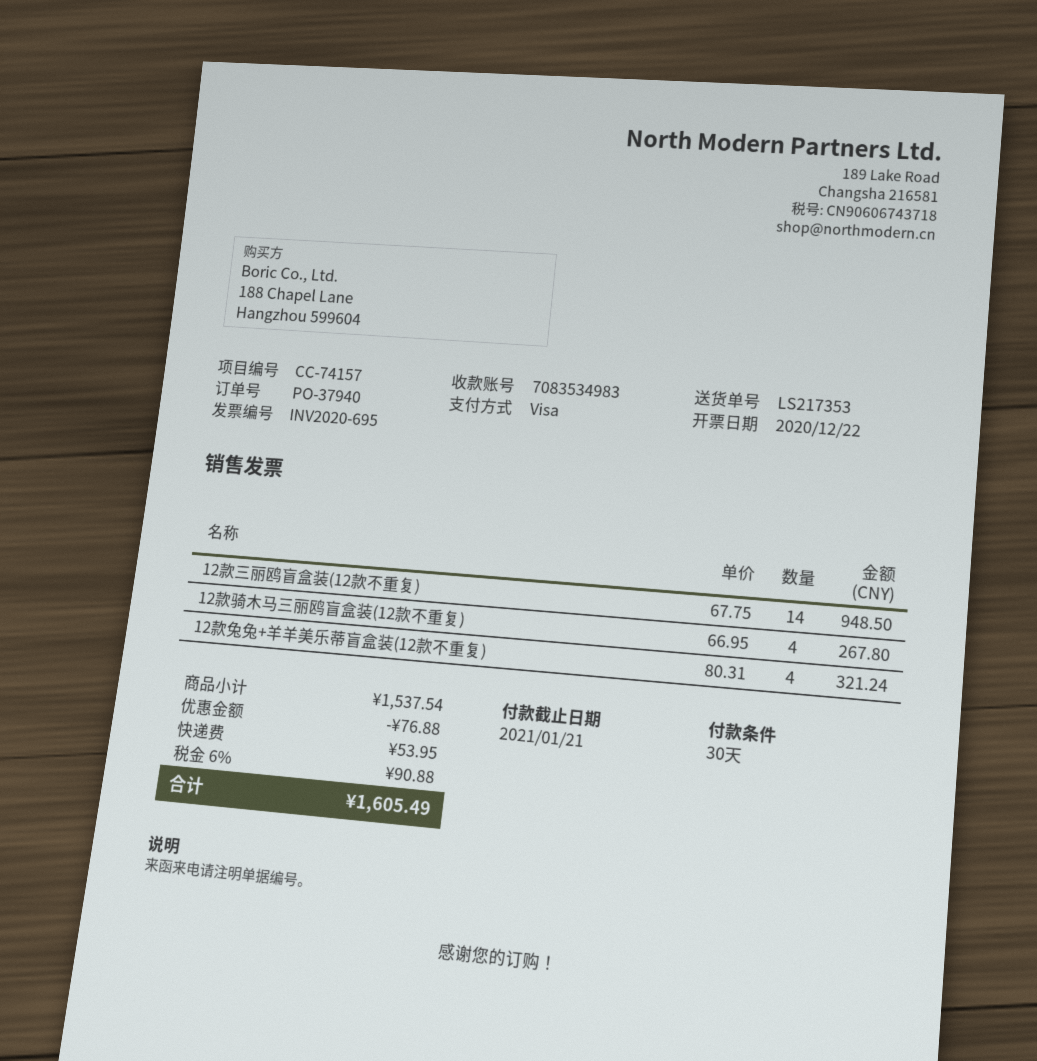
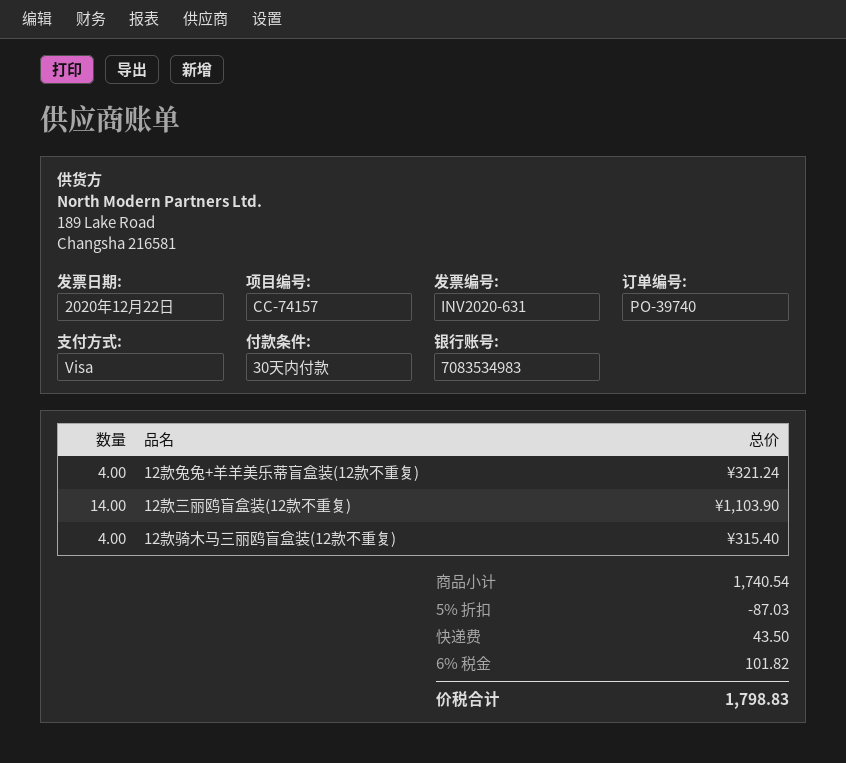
order number: PO-37940 -> PO-39740
invoice number: INV2020-695 -> INV2020-631
12款三丽鸥盲盒装(12款不重复): 14 for 948.50 -> 14 for 1103.90
12款骑木马三丽鸥盲盒装(12款不重复): 4 for 267.80 -> 4 for 315.40
subtotal: 1537.54 -> 1740.54
discount: 76.88 -> 87.03
shipping: 53.95 -> 43.50
tax: 6% = 90.88 -> 6% = 101.82
total: 1605.49 -> 1798.83

